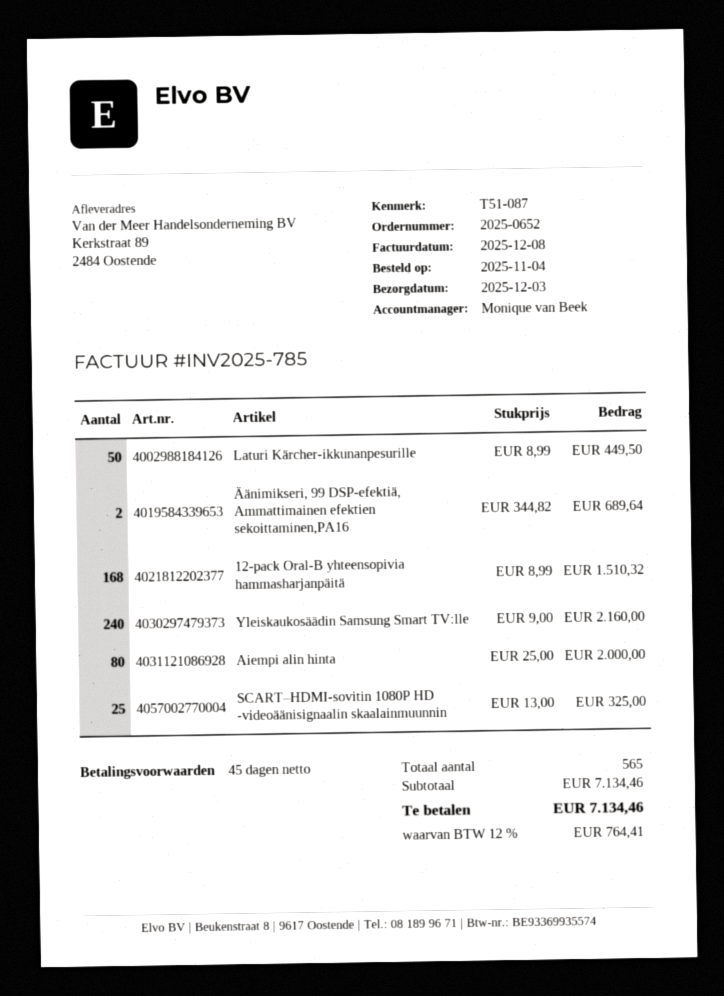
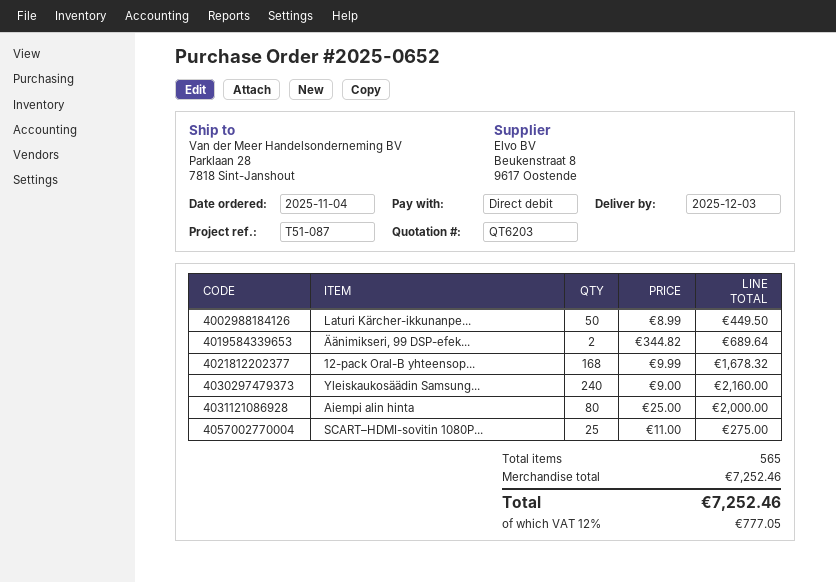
ship to: Kerkstraat 89, 2484 Oostende -> Parklaan 28, 7818 Sint-Janshout
12-pack Oral-B yhteensopivia hammasharjanpäitä: 168 x 8.99 = 1510.32 -> 168 x 9.99 = 1678.32
SCART–HDMI-sovitin 1080P HD -videoäänisignaalin skaalainmuunnin: 25 x 13.00 = 325.00 -> 25 x 11.00 = 275.00
subtotal: 7134.46 -> 7252.46
tax: 12% = 764.41 -> 12% = 777.05
total: 7134.46 -> 7252.46

